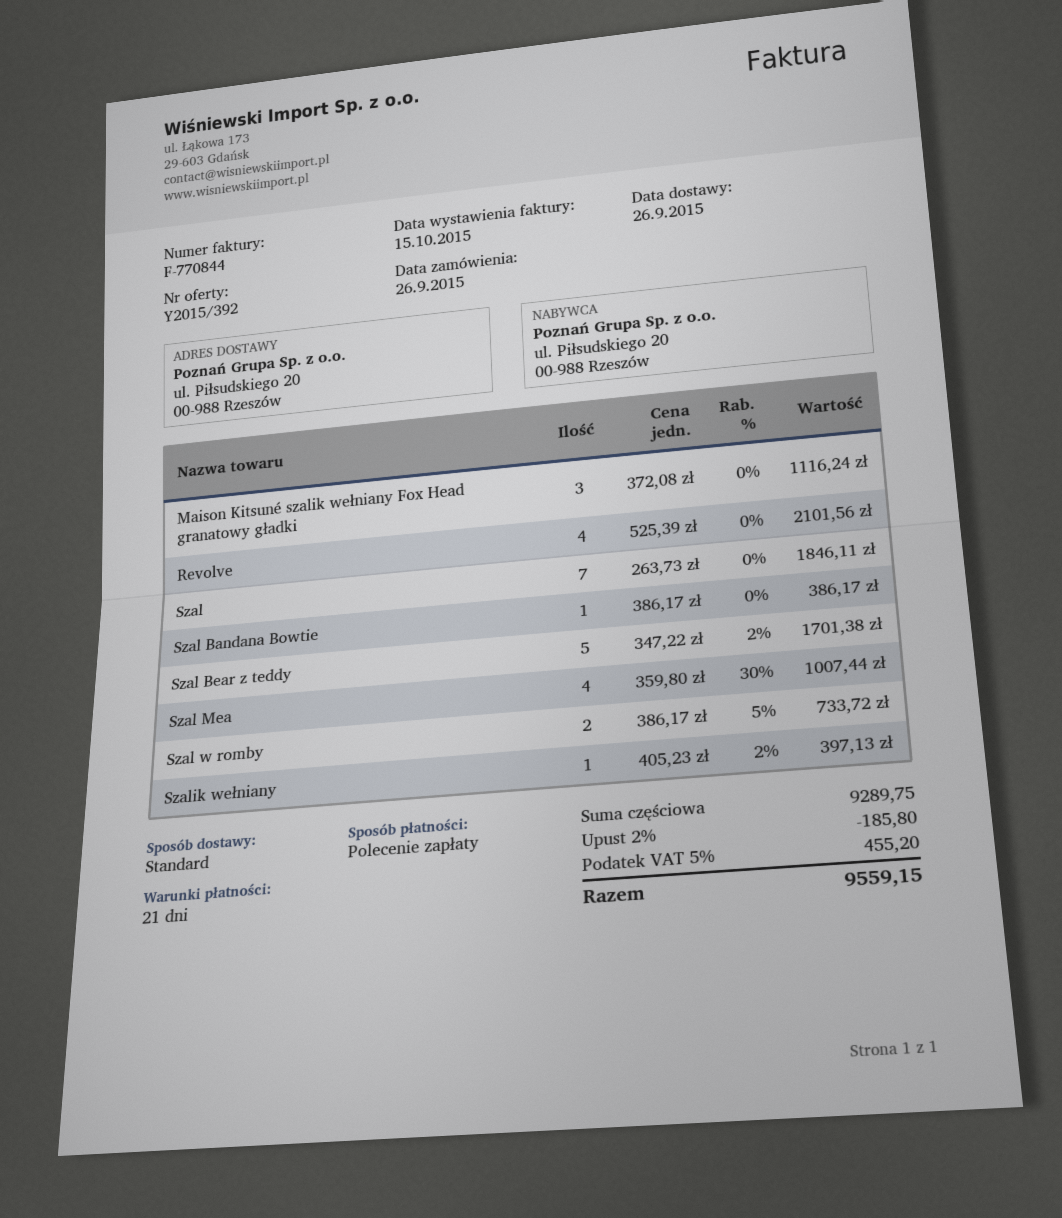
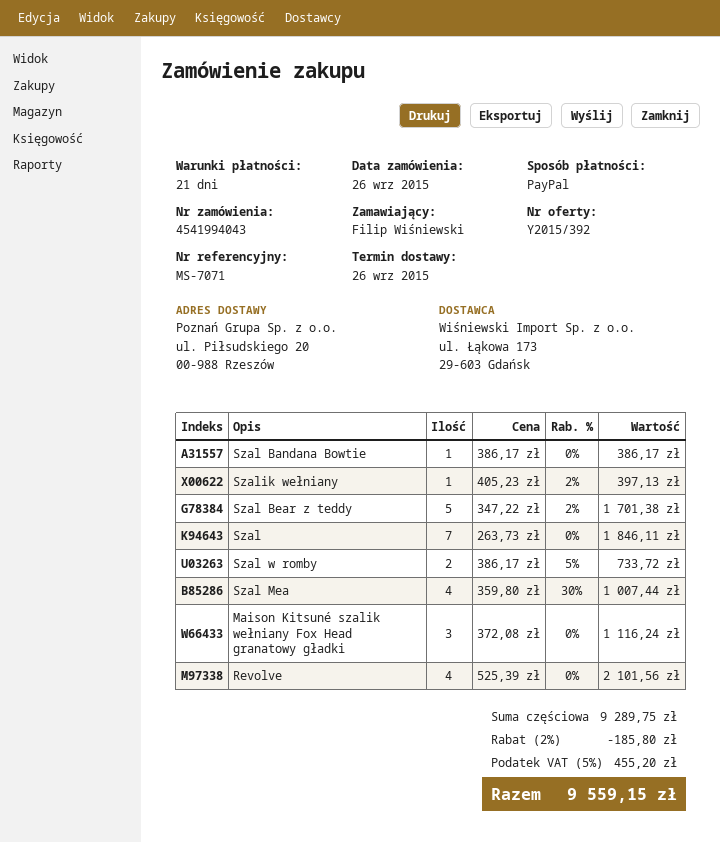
payment method: direct debit -> PayPal

